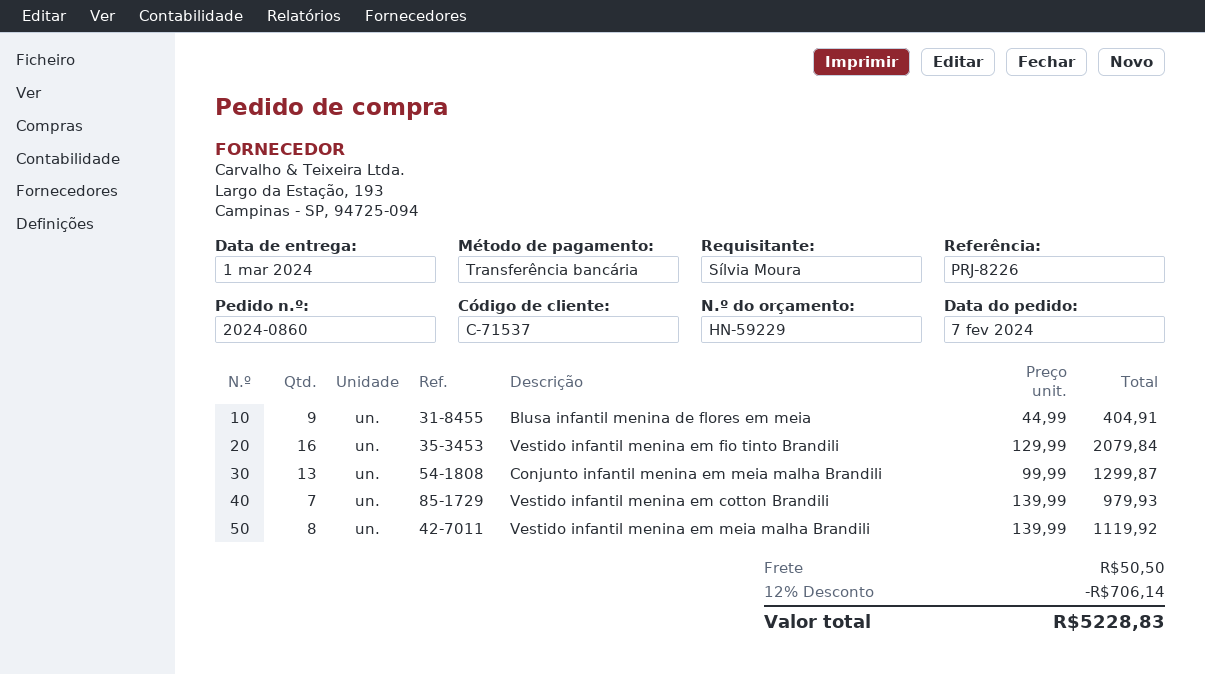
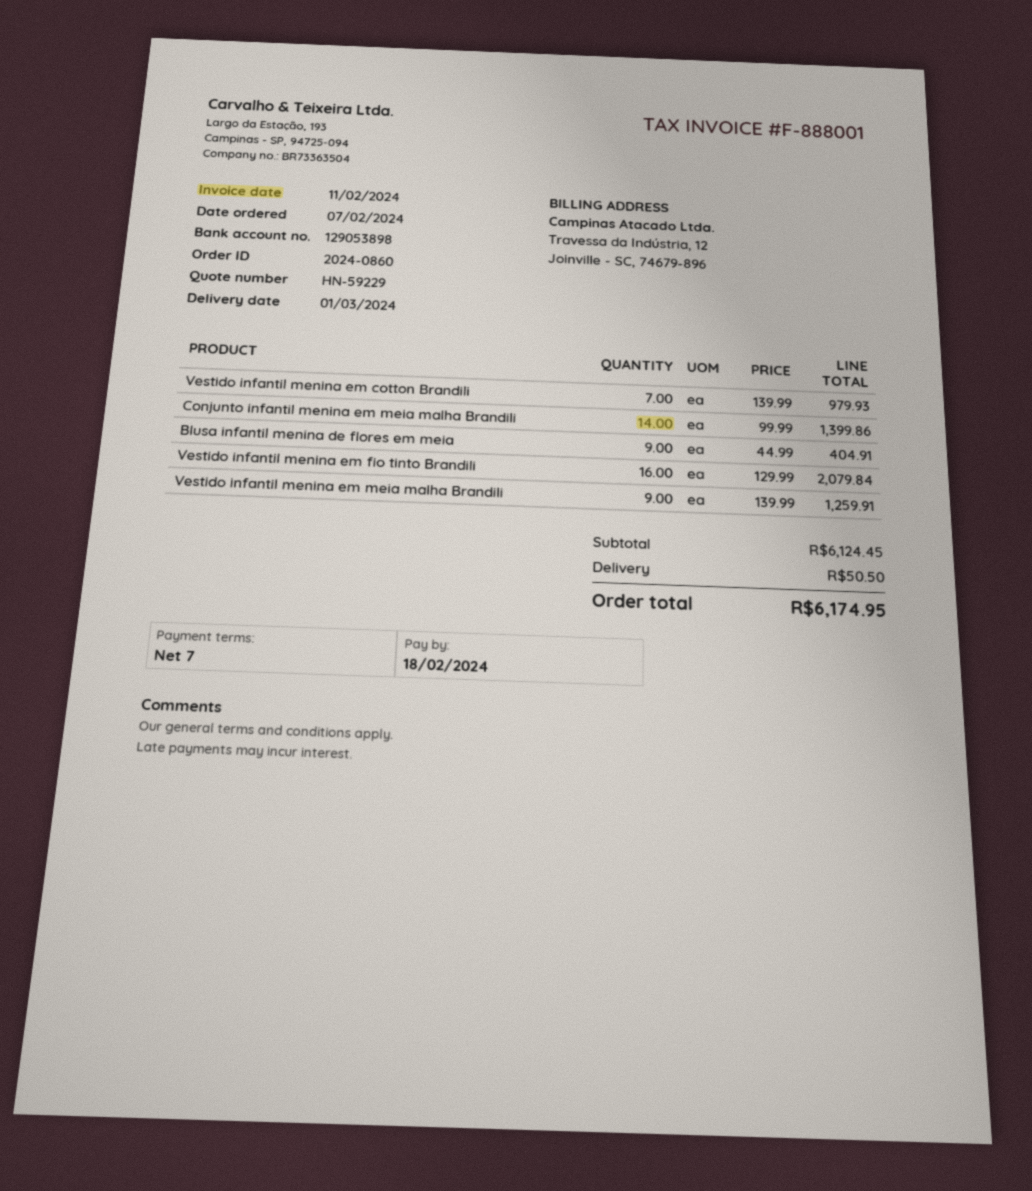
Conjunto infantil menina em meia malha Brandili: 13 x 99.99 = 1299.87 -> 14 x 99.99 = 1399.86
Vestido infantil menina em meia malha Brandili: 8 x 139.99 = 1119.92 -> 9 x 139.99 = 1259.91
discount: 12% = 706.14 -> none
total: 5228.83 -> 6174.95

